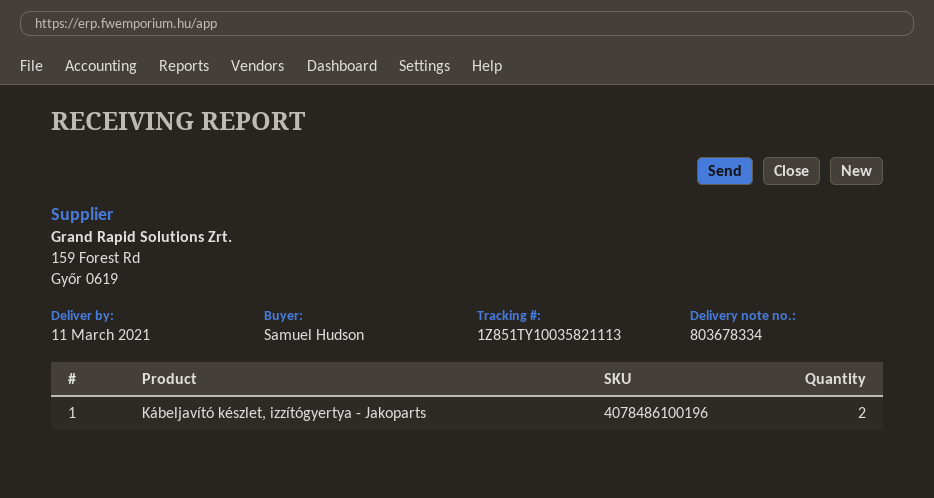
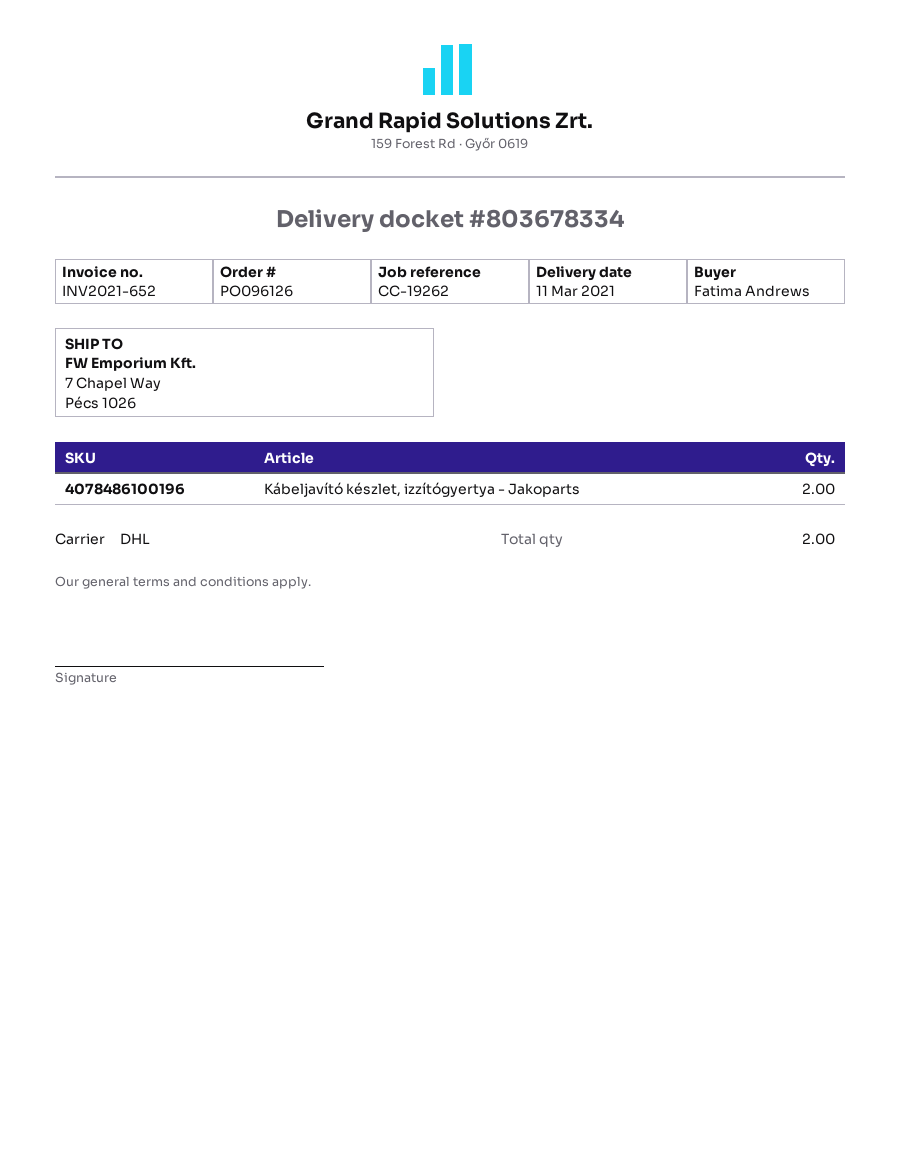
ordered by: Samuel Hudson -> Fatima Andrews

